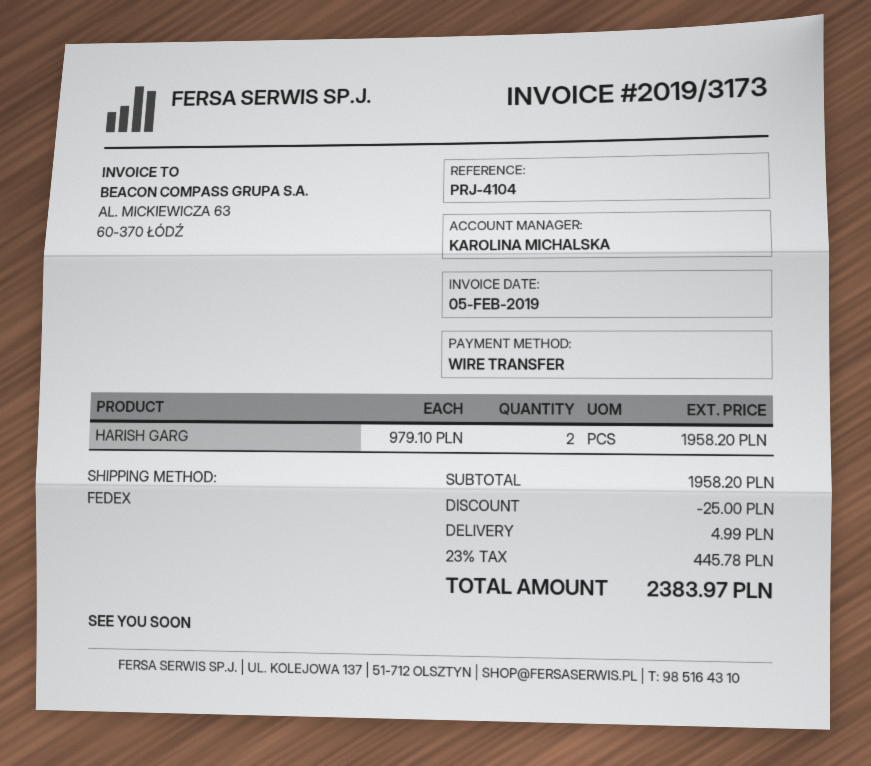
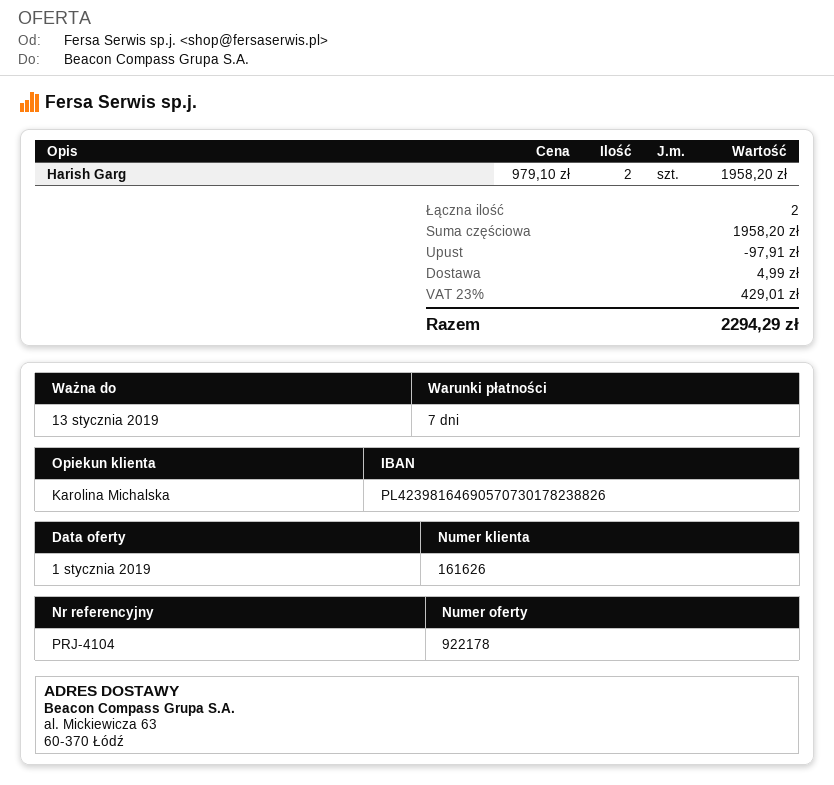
discount: 25.00 -> 97.91
tax: 23% = 445.78 -> 23% = 429.01
total: 2383.97 -> 2294.29

